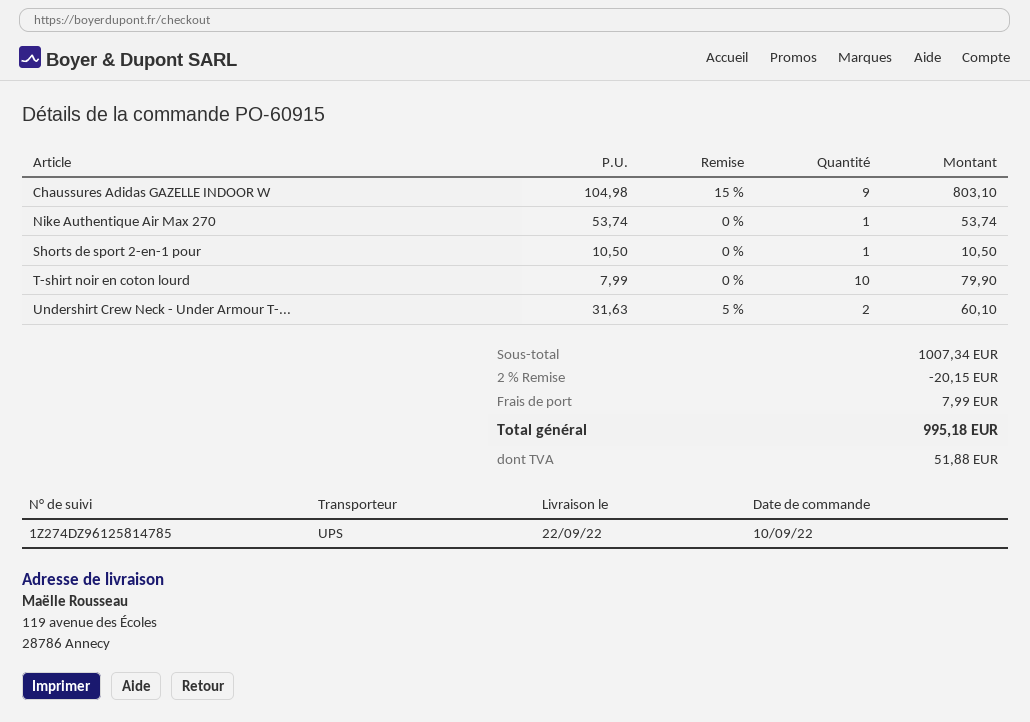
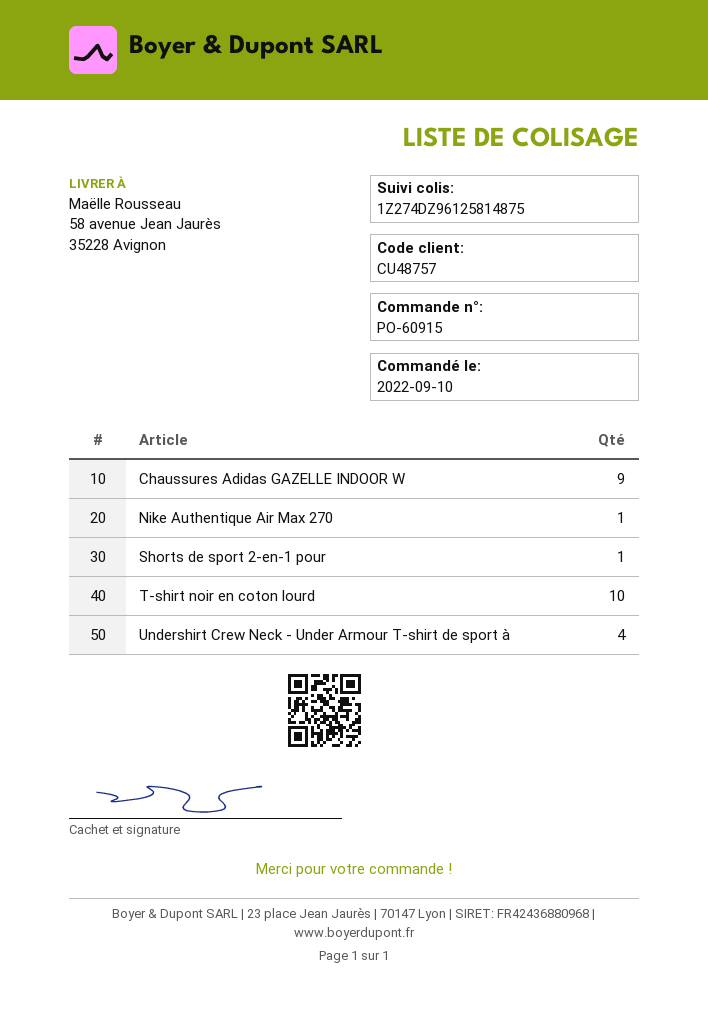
tracking number: 1Z274DZ96125814785 -> 1Z274DZ96125814875
ship to: 119 avenue des Écoles, 28786 Annecy -> 58 avenue Jean Jaurès, 35228 Avignon
Undershirt Crew Neck - Under Armour T-...: 2 -> 4

